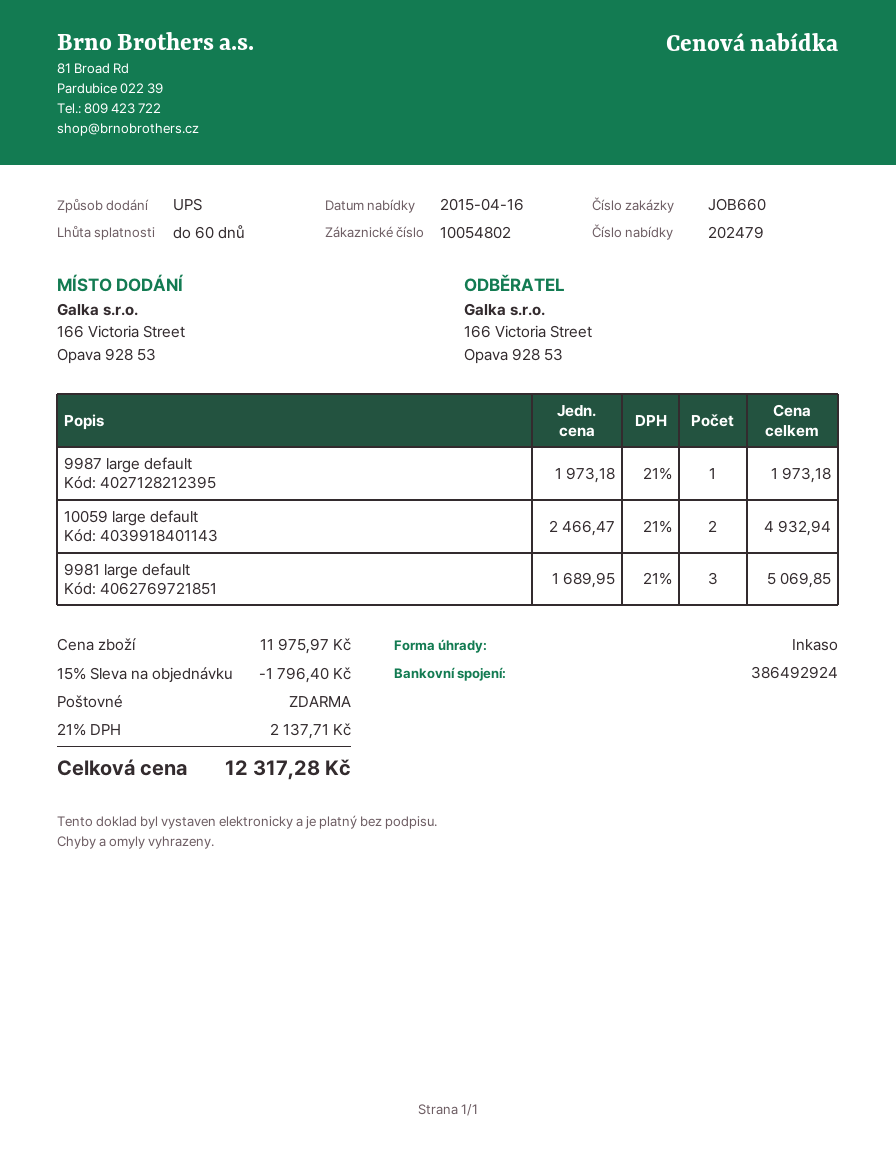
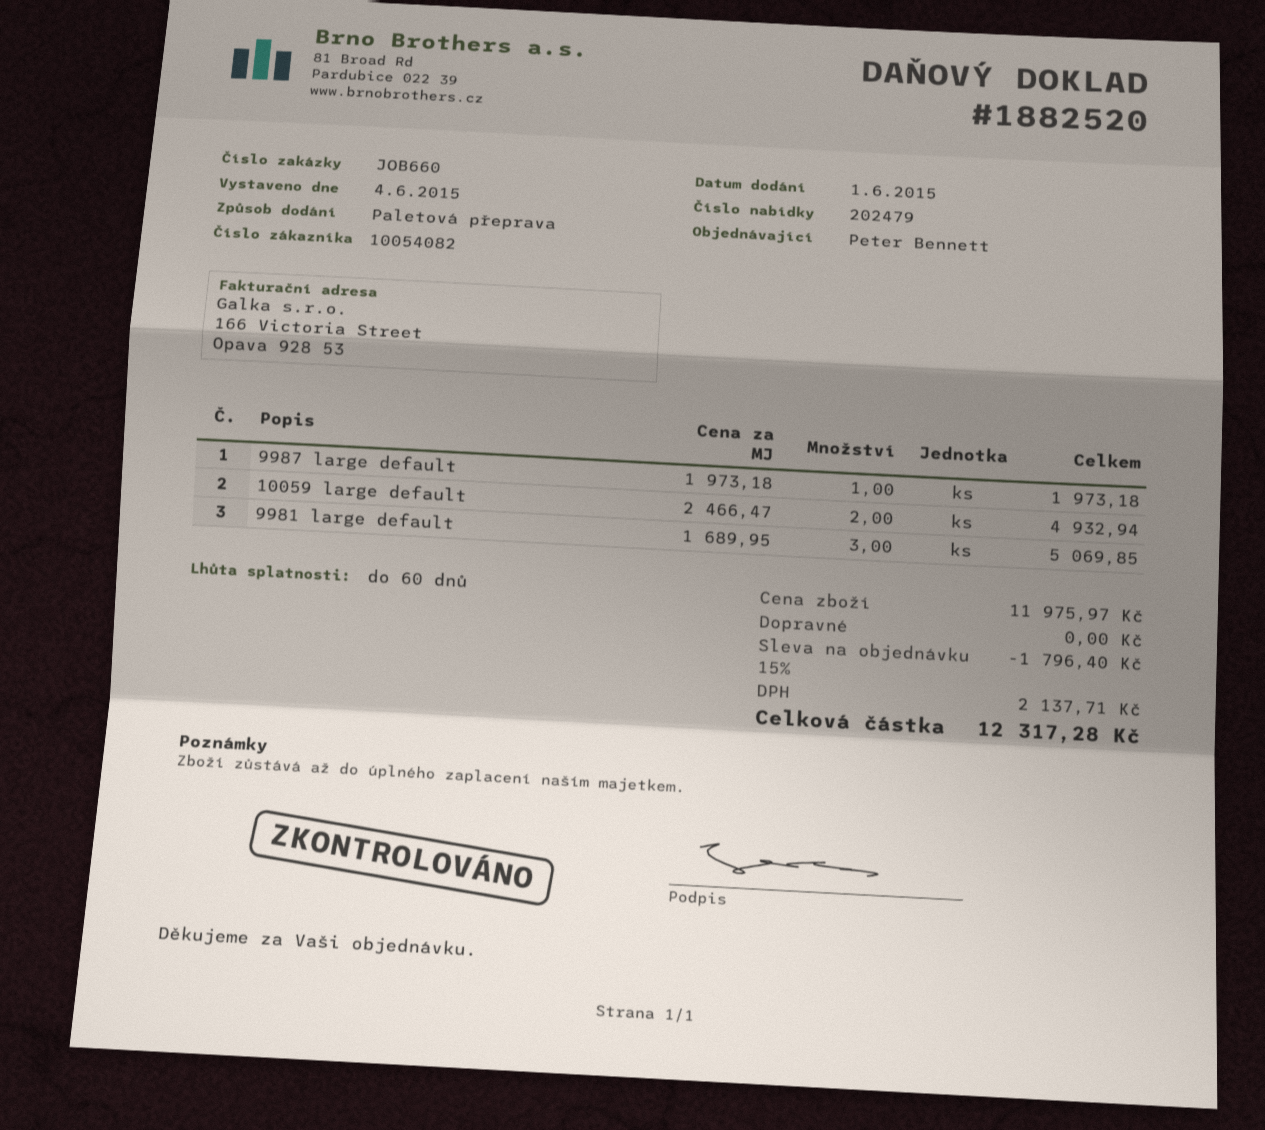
customer number: 10054802 -> 10054082
shipping method: UPS -> pallet freight

